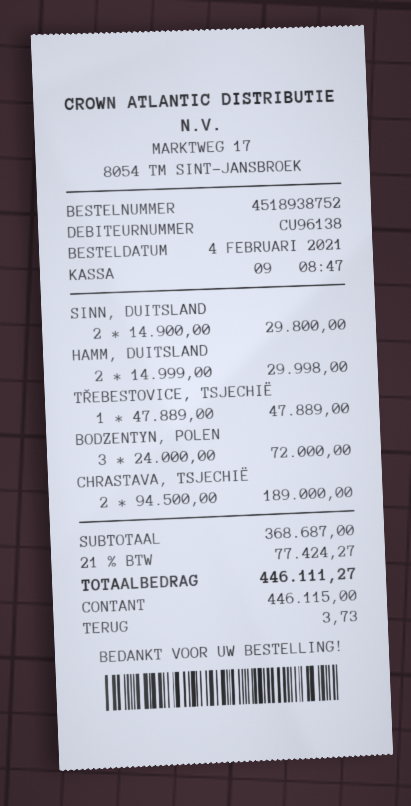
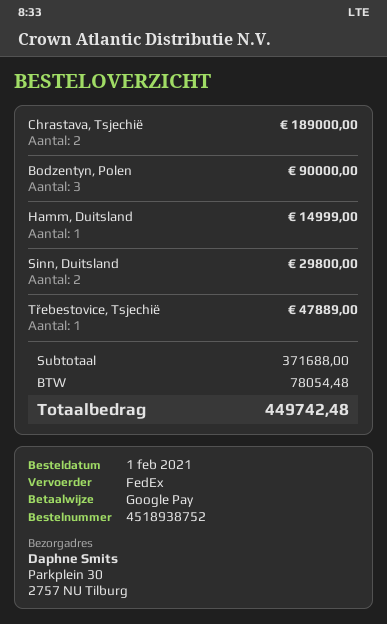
order date: 2021-02-04 -> 2021-02-01
payment method: cash -> Google Pay
HAMM, DUITSLAND: 2 for 29998.00 -> 1 for 14999.00
BODZENTYN, POLEN: 3 for 72000.00 -> 3 for 90000.00
subtotal: 368687.00 -> 371688.00
tax: 77424.27 -> 78054.48
total: 446111.27 -> 449742.48

